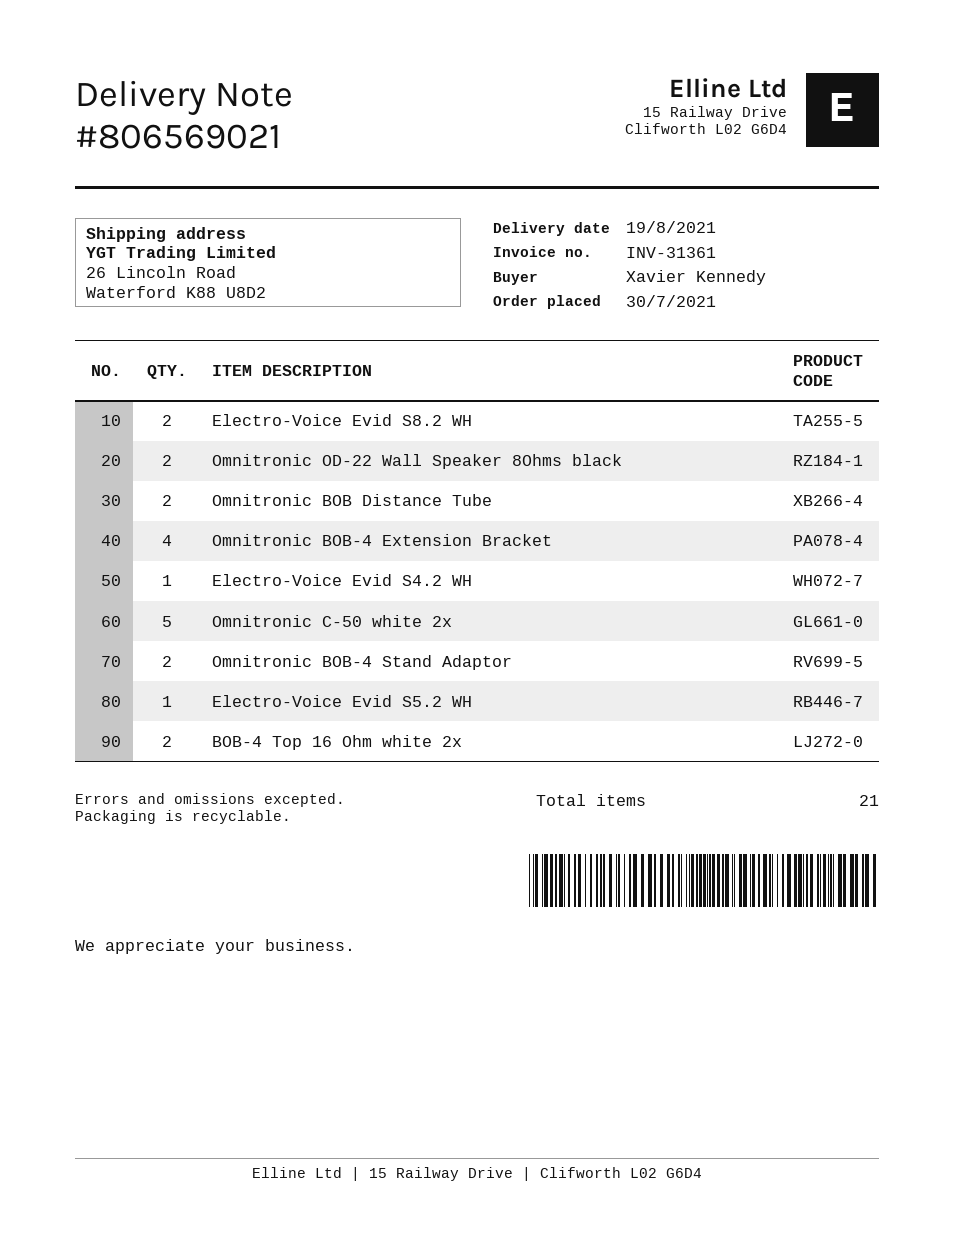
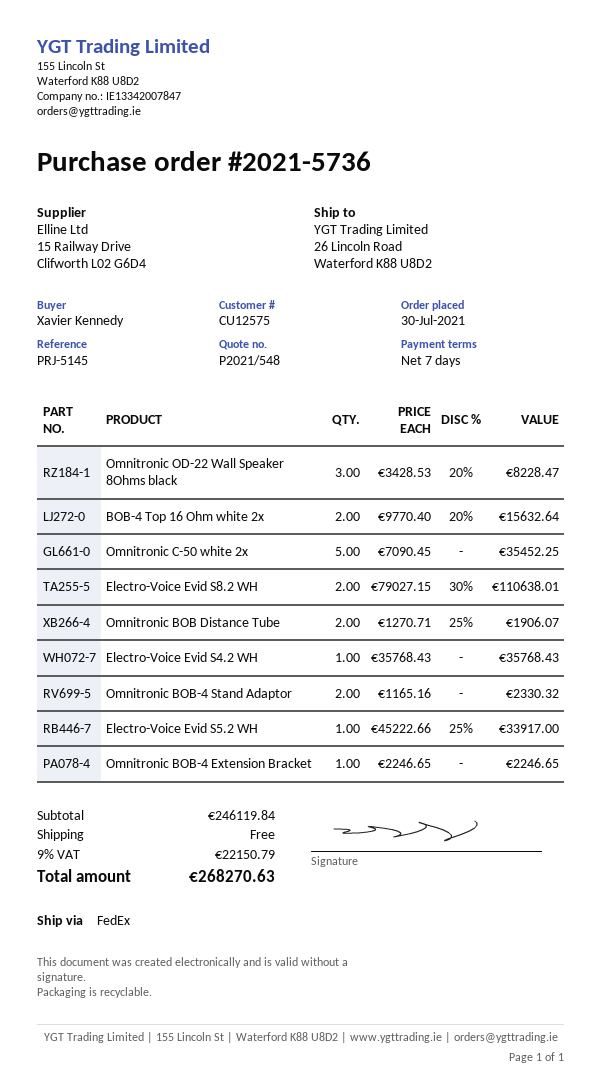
Omnitronic OD-22 Wall Speaker 8Ohms black: 2 -> 3
Omnitronic BOB-4 Extension Bracket: 4 -> 1

